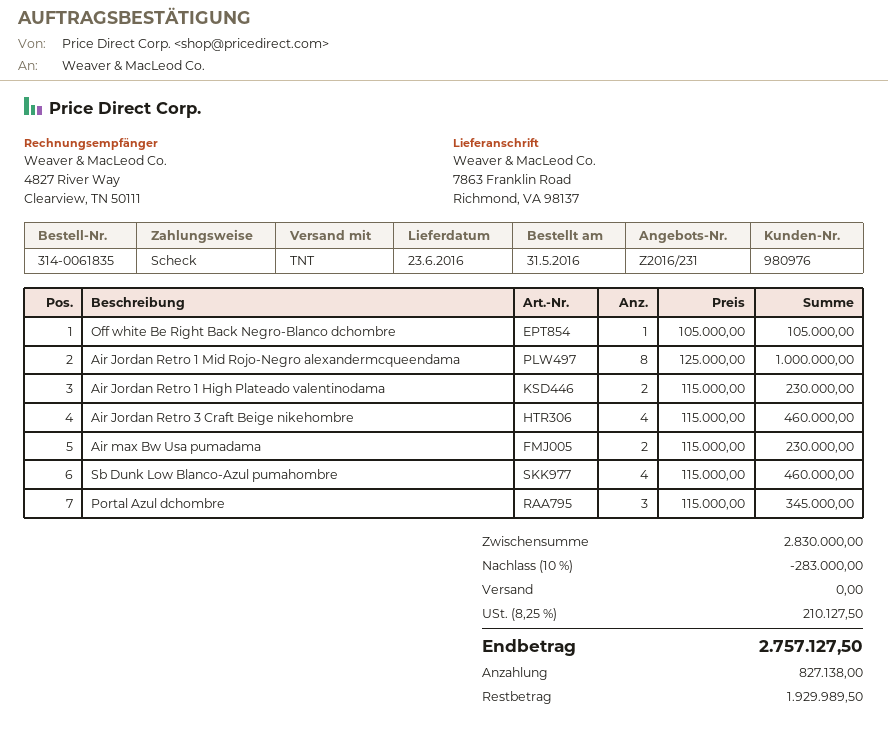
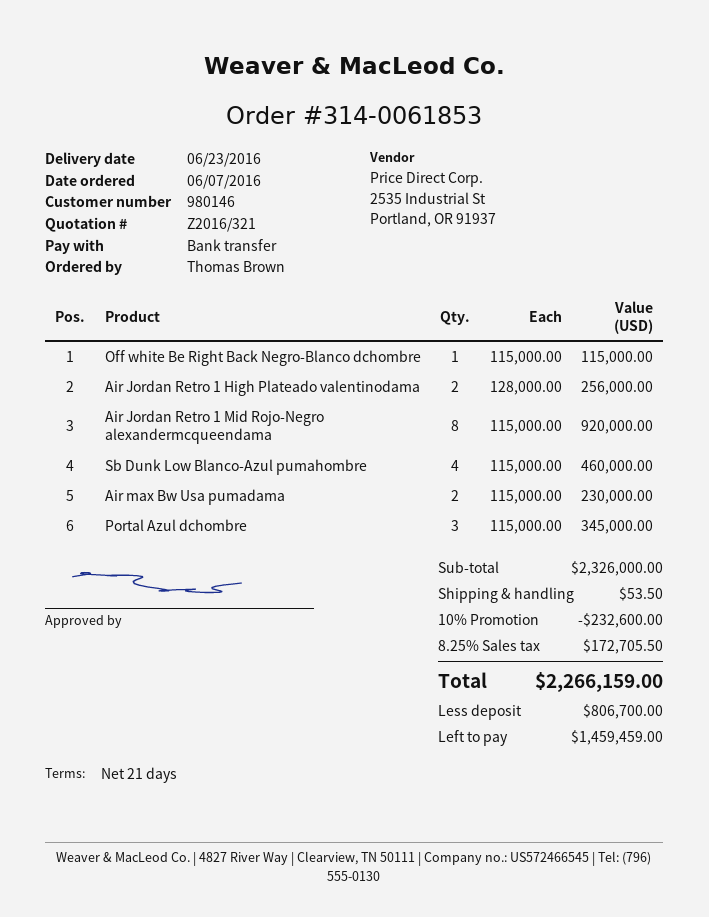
quote number: Z2016/231 -> Z2016/321
order number: 314-0061835 -> 314-0061853
order date: 2016-05-31 -> 2016-06-07
customer number: 980976 -> 980146
payment method: cheque -> bank transfer
Off white Be Right Back Negro-Blanco dchombre: 1 x 105000.00 = 105000.00 -> 1 x 115000.00 = 115000.00
Air Jordan Retro 1 Mid Rojo-Negro alexandermcqueendama: 8 x 125000.00 = 1000000.00 -> 8 x 115000.00 = 920000.00
Air Jordan Retro 1 High Plateado valentinodama: 2 x 115000.00 = 230000.00 -> 2 x 128000.00 = 256000.00
Air Jordan Retro 3 Craft Beige nikehombre: 4 x 115000.00 = 460000.00 -> none
subtotal: 2830000.00 -> 2326000.00
discount: 10% = 283000.00 -> 10% = 232600.00
shipping: 0.00 -> 53.50
tax: 8.25% = 210127.50 -> 8.25% = 172705.50
total: 2757127.50 -> 2266159.00
deposit: 827138.00 -> 806700.00
balance: 1929989.50 -> 1459459.00

